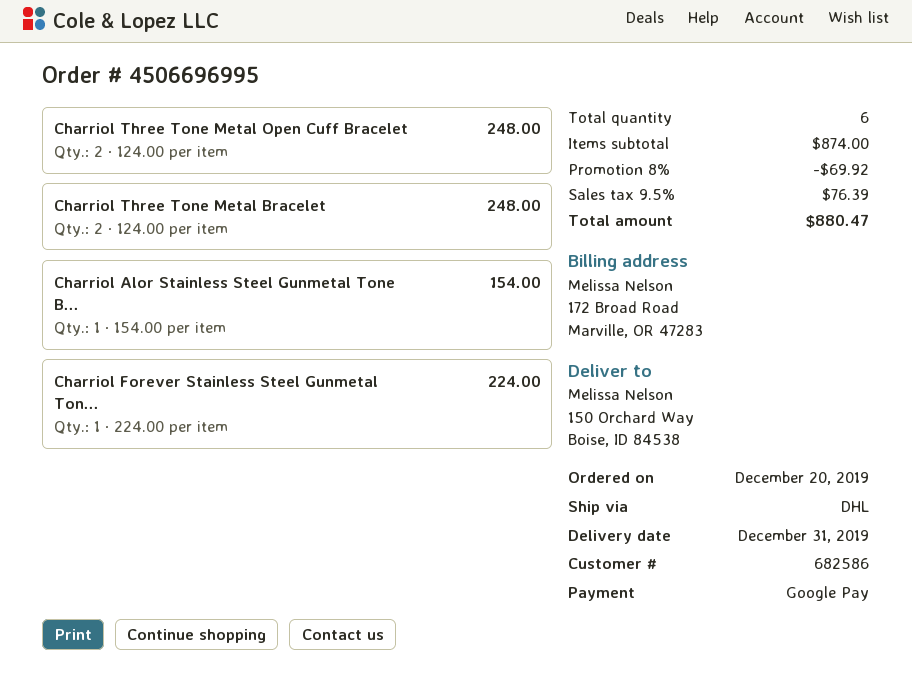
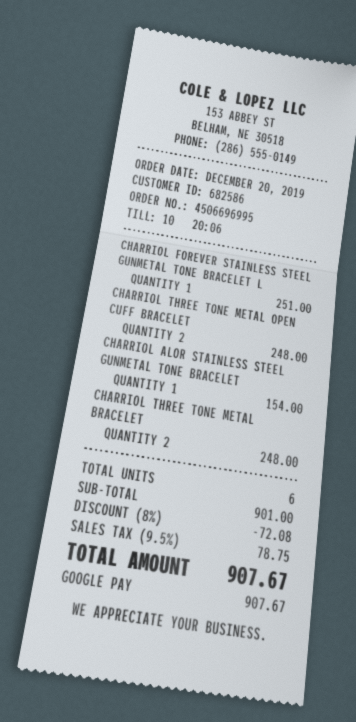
Charriol Forever Stainless Steel Gunmetal Ton...: 1 for 224.00 -> 1 for 251.00
subtotal: 874.00 -> 901.00
discount: 8% = 69.92 -> 8% = 72.08
tax: 9.5% = 76.39 -> 9.5% = 78.75
total: 880.47 -> 907.67

